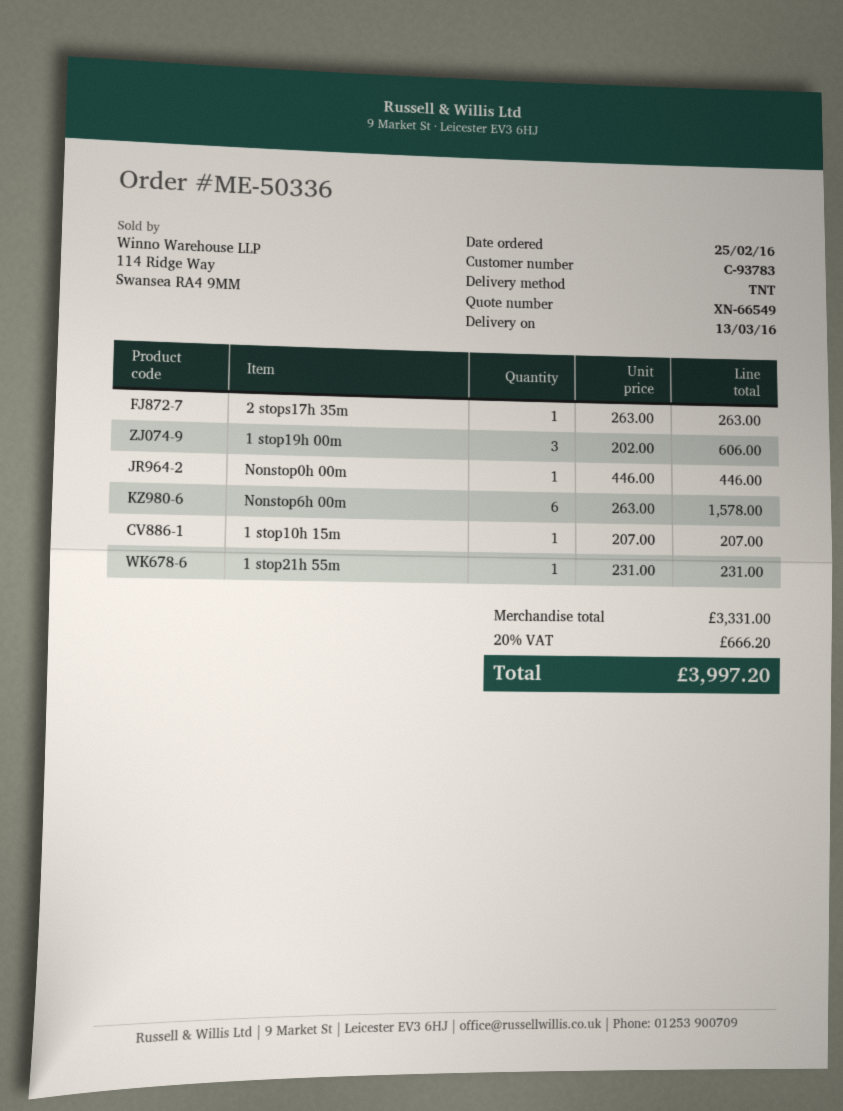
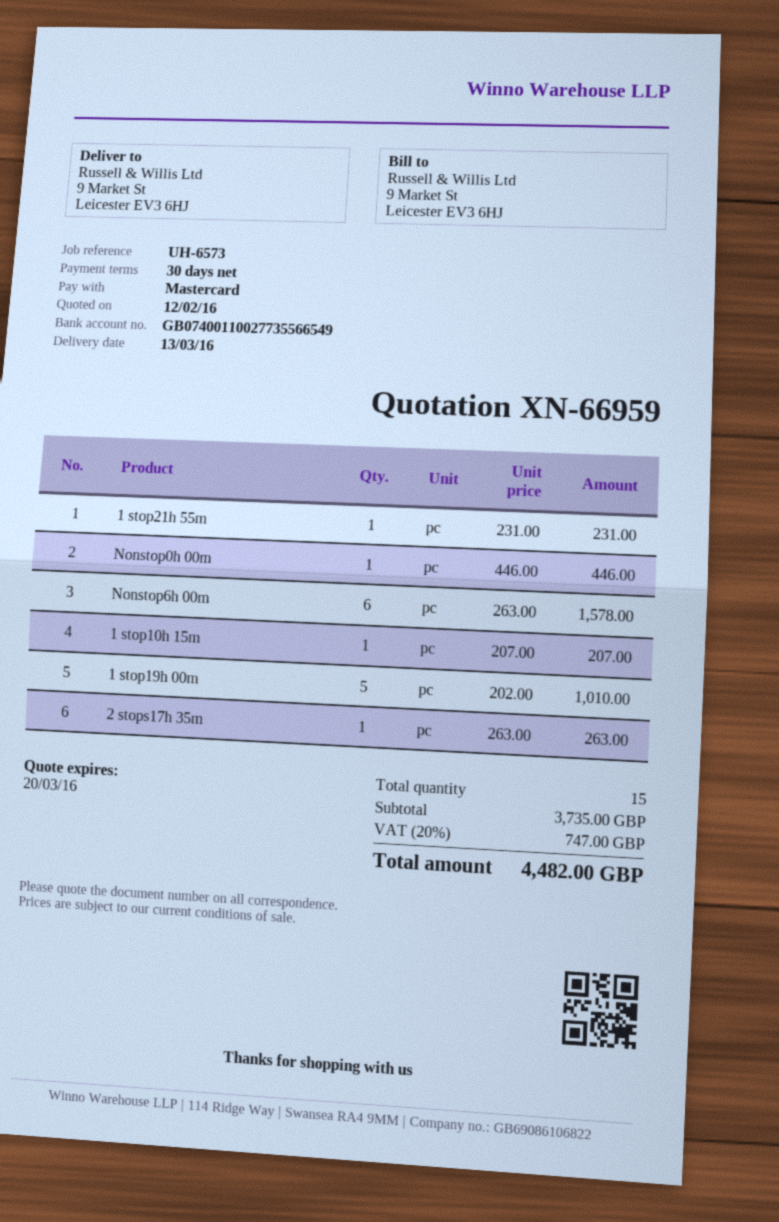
quote number: XN-66549 -> XN-66959
1 stop19h 00m: 3 x 202.00 = 606.00 -> 5 x 202.00 = 1010.00
subtotal: 3331.00 -> 3735.00
tax: 20% = 666.20 -> 20% = 747.00
total: 3997.20 -> 4482.00

